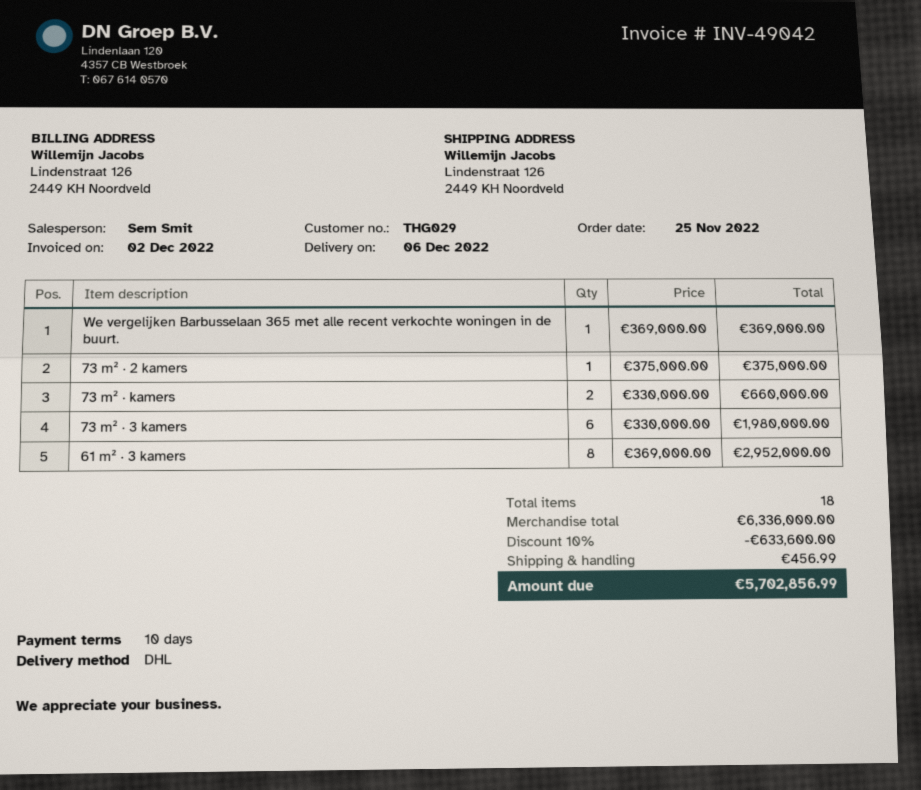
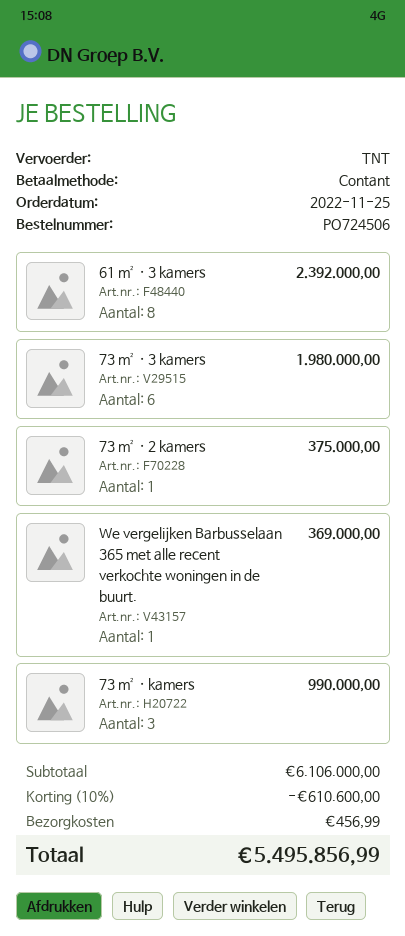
shipping method: DHL -> TNT
73 m² · kamers: 2 for 660000.00 -> 3 for 990000.00
61 m² · 3 kamers: 8 for 2952000.00 -> 8 for 2392000.00
subtotal: 6336000.00 -> 6106000.00
discount: 10% = 633600.00 -> 10% = 610600.00
total: 5702856.99 -> 5495856.99

